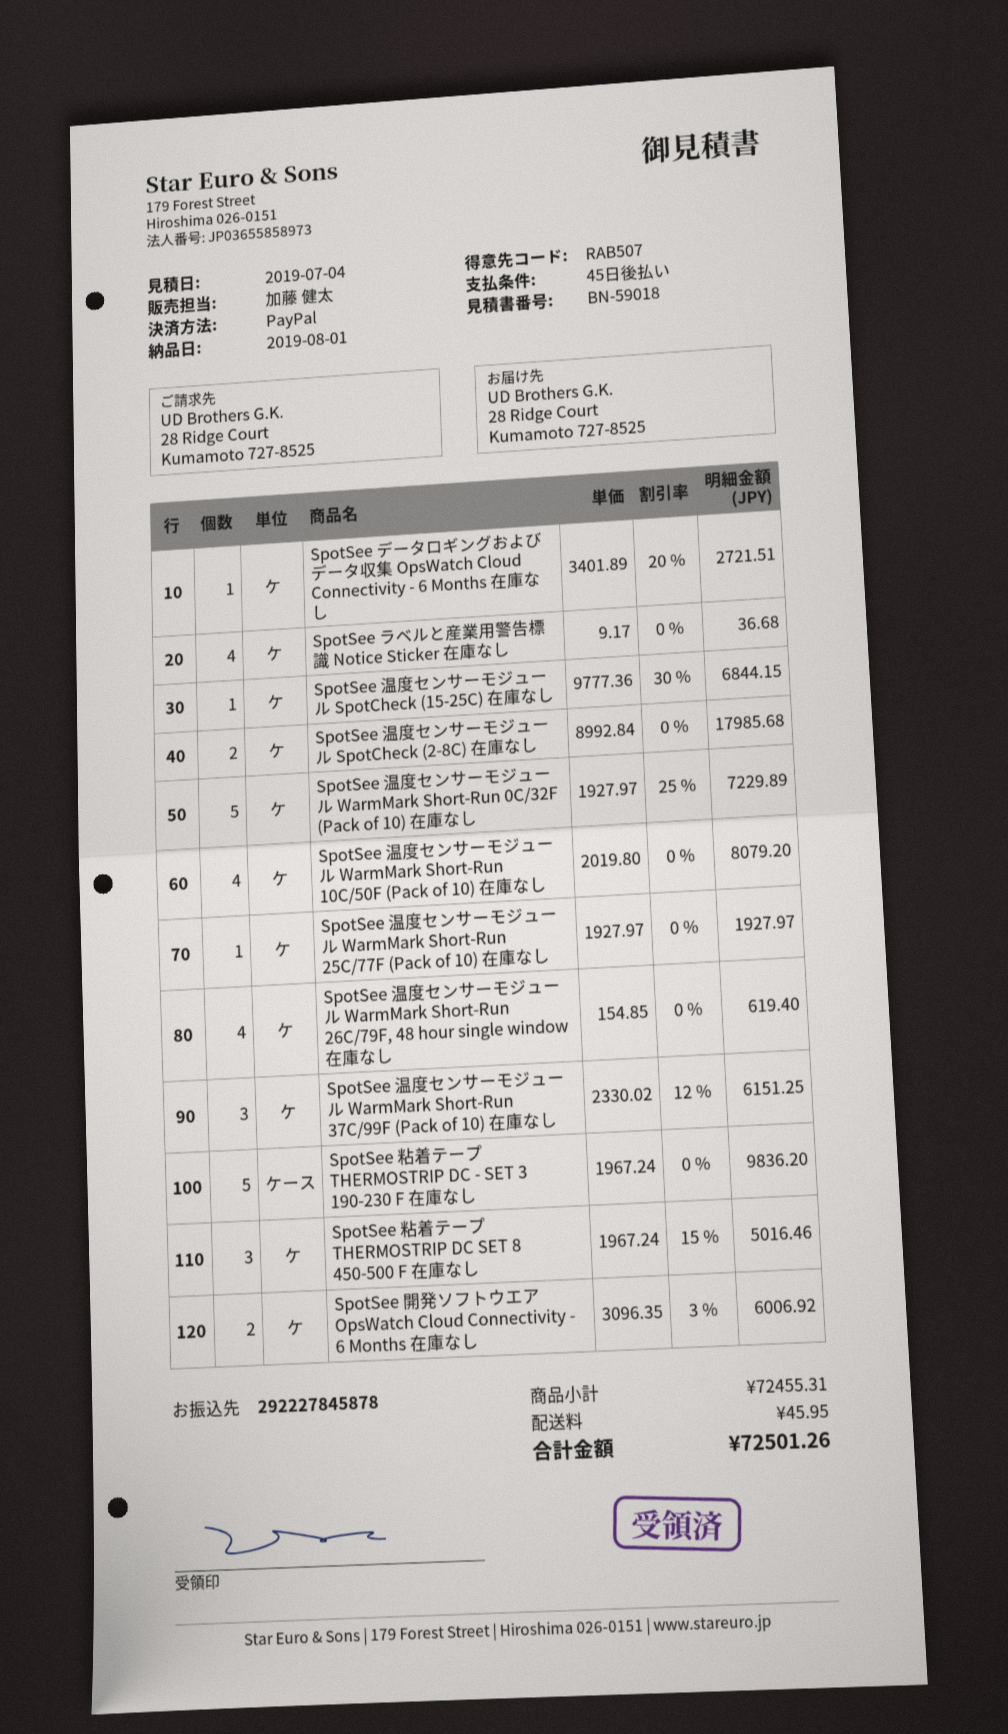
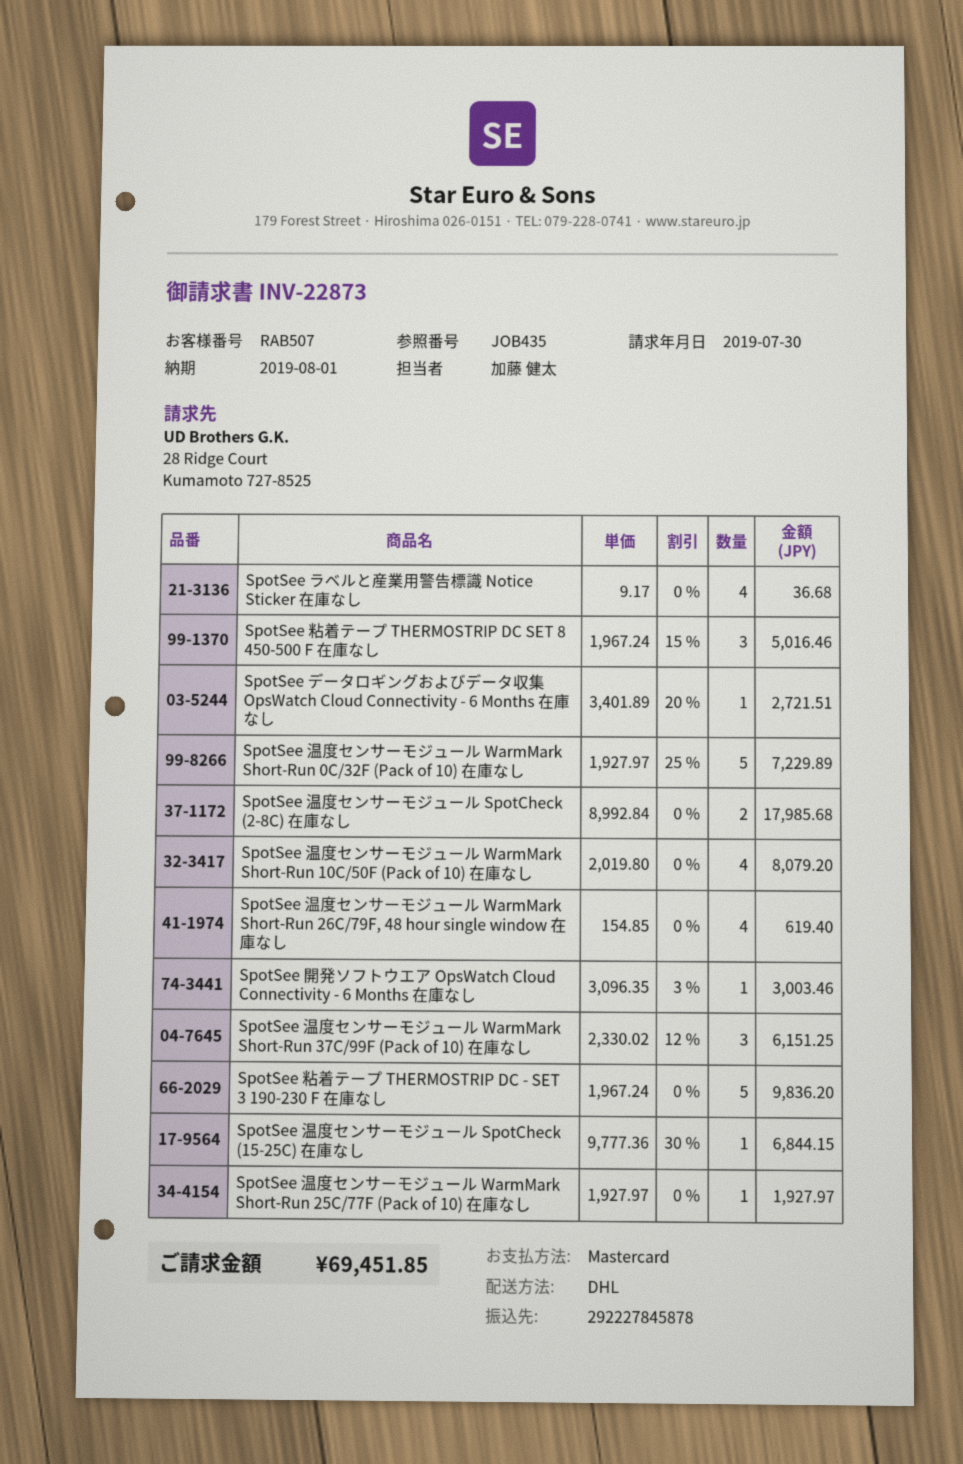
payment method: PayPal -> Mastercard
SpotSee 開発ソフトウエア OpsWatch Cloud Connectivity - 6 Months 在庫なし: 2 x 3096.35 - 3% = 6006.92 -> 1 x 3096.35 - 3% = 3003.46
shipping: 45.95 -> none
total: 72501.26 -> 69451.85

